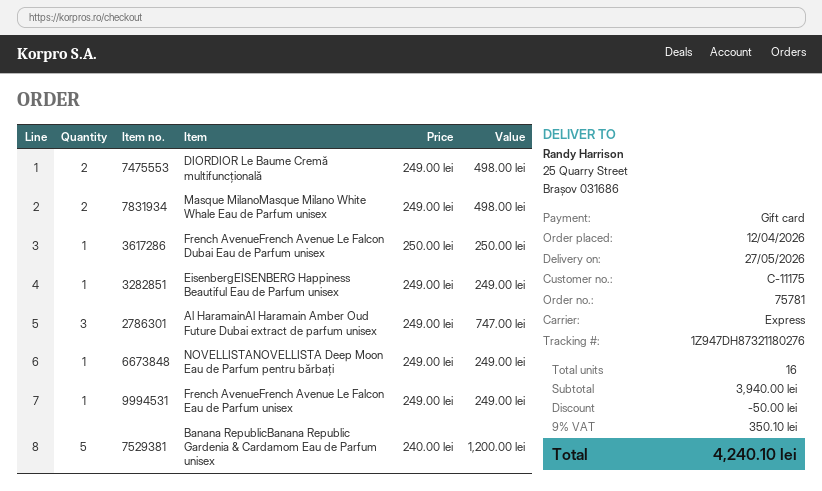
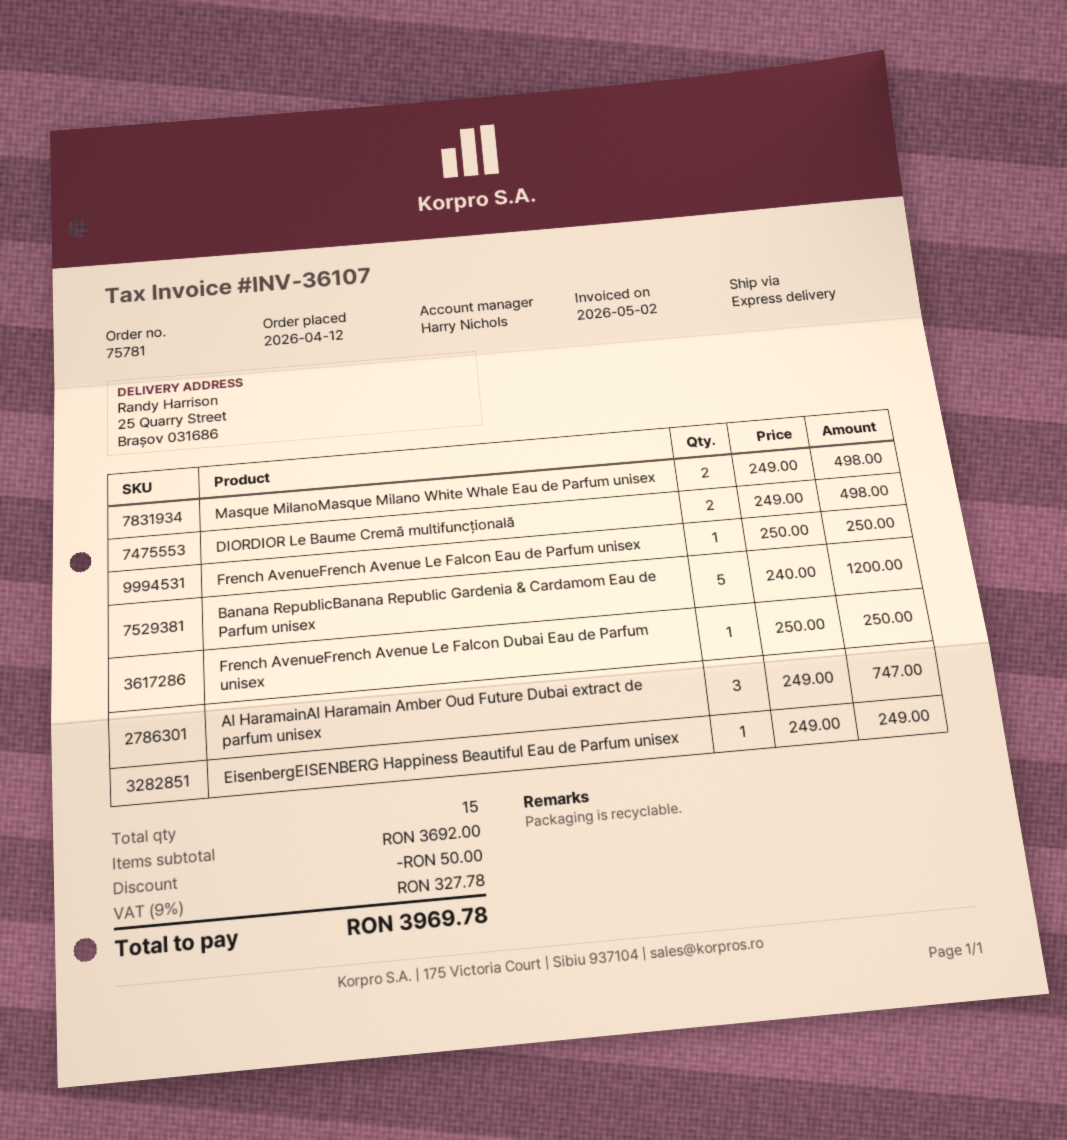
NOVELLISTANOVELLISTA Deep Moon Eau de Parfum pentru bărbați: 1 x 249.00 = 249.00 -> none
French AvenueFrench Avenue Le Falcon Eau de Parfum unisex: 1 x 249.00 = 249.00 -> 1 x 250.00 = 250.00
total quantity: 16 -> 15
subtotal: 3940.00 -> 3692.00
tax: 9% = 350.10 -> 9% = 327.78
total: 4240.10 -> 3969.78

